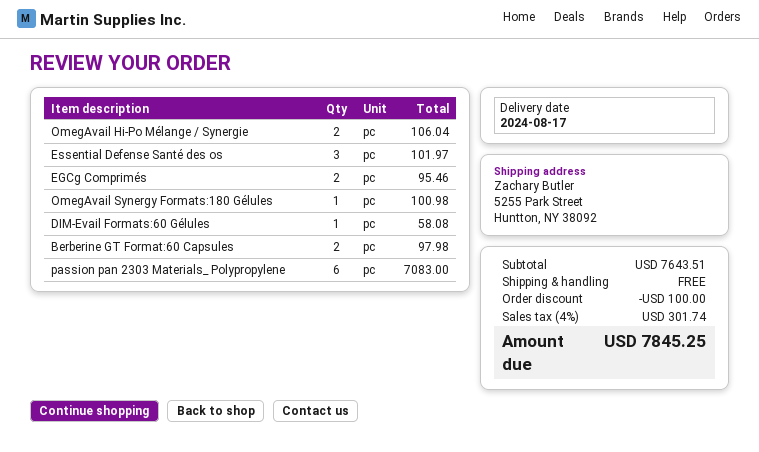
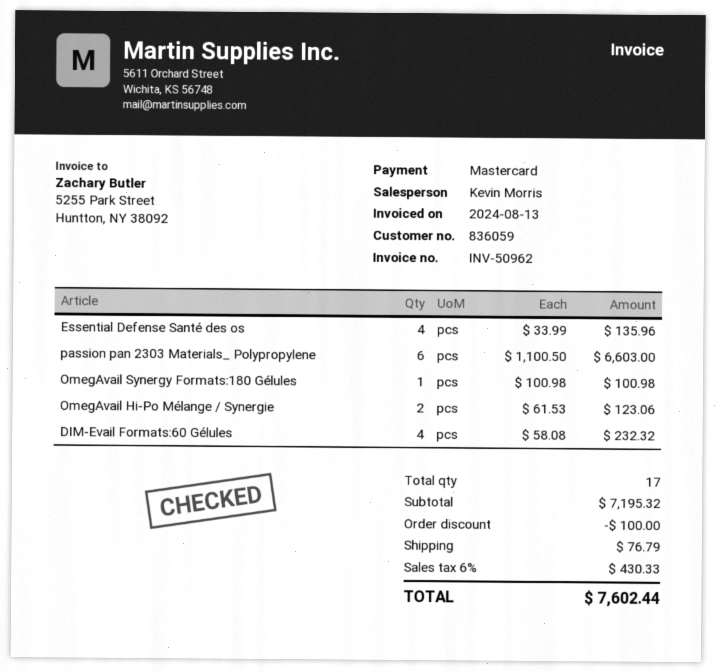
OmegAvail Hi-Po Mélange / Synergie: 2 for 106.04 -> 2 for 123.06
Essential Defense Santé des os: 3 for 101.97 -> 4 for 135.96
EGCg Comprimés: 2 for 95.46 -> none
DIM-Evail Formats:60 Gélules: 1 for 58.08 -> 4 for 232.32
Berberine GT Format:60 Capsules: 2 for 97.98 -> none
passion pan 2303 Materials_ Polypropylene: 6 for 7083.00 -> 6 for 6603.00
subtotal: 7643.51 -> 7195.32
shipping: 0.00 -> 76.79
tax: 4% = 301.74 -> 6% = 430.33
total: 7845.25 -> 7602.44

